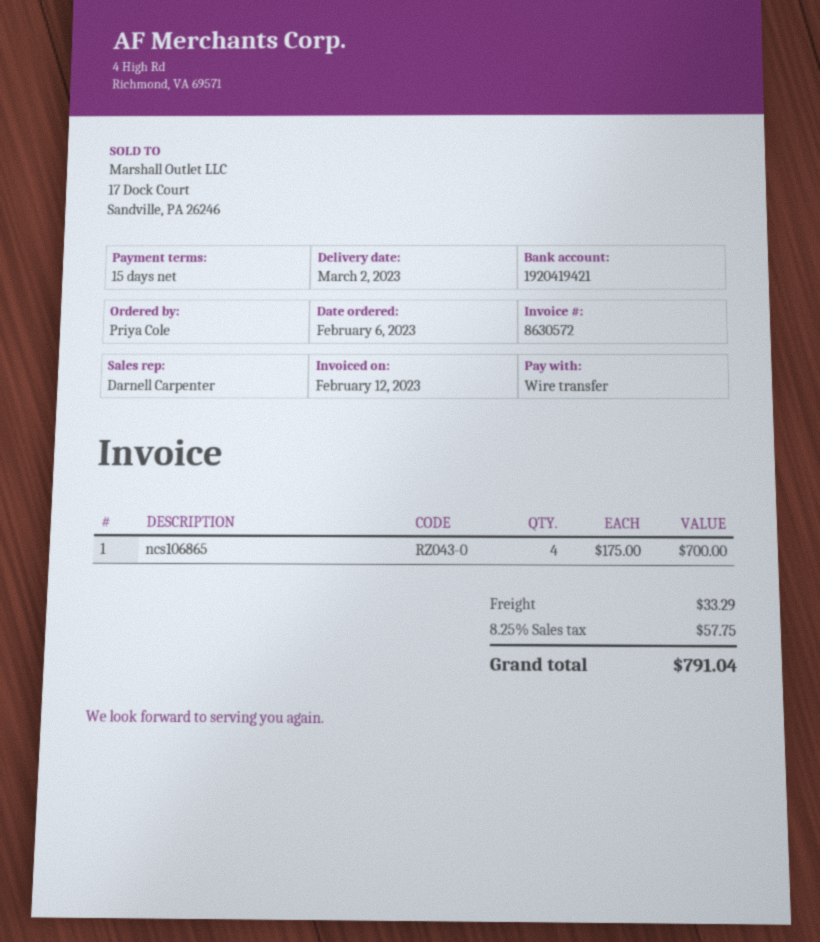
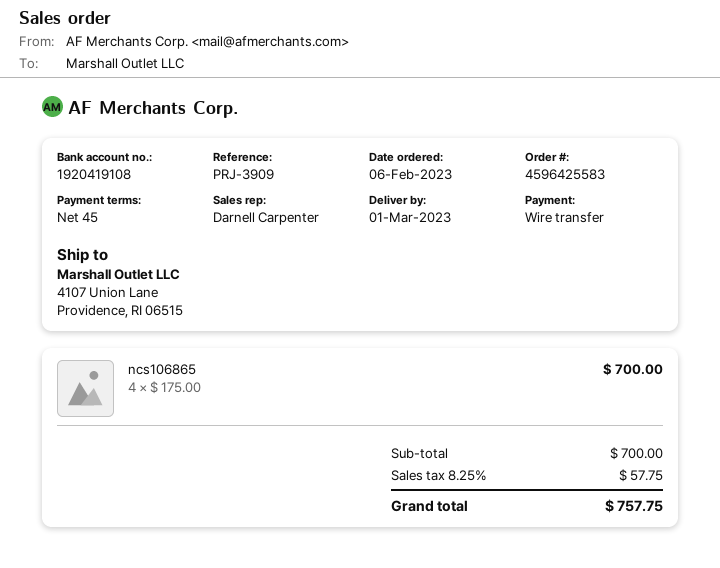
delivery date: 2023-03-02 -> 2023-03-01
payment terms: 15 days -> 45 days
bank account: 1920419421 -> 1920419108
shipping: 33.29 -> none
total: 791.04 -> 757.75

